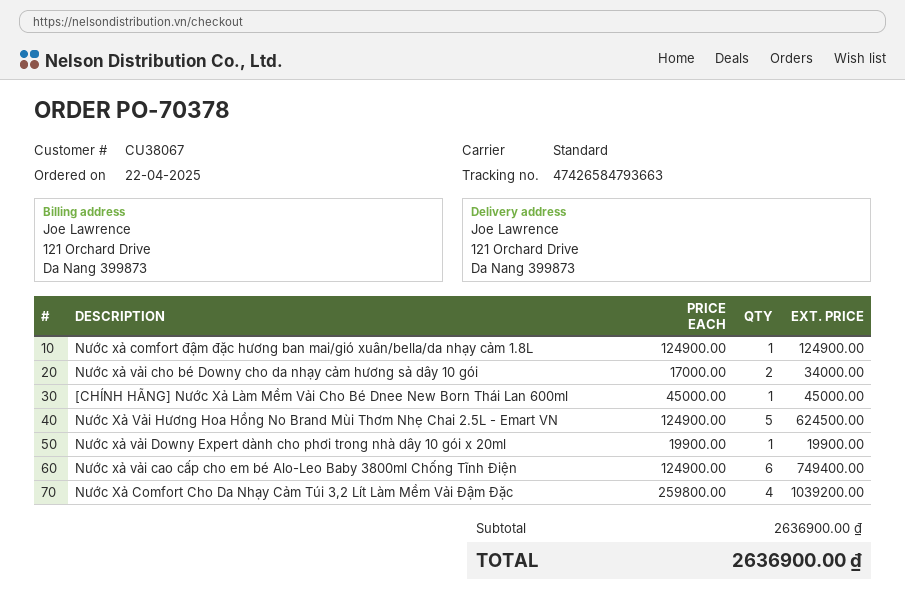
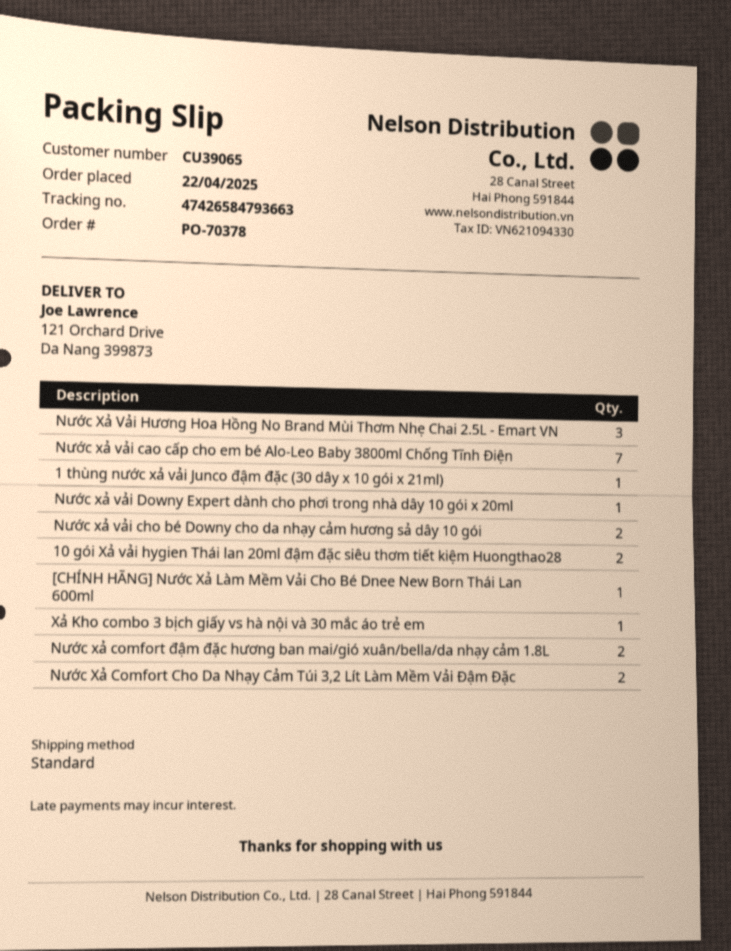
customer number: CU38067 -> CU39065
Nước xả comfort đậm đặc hương ban mai/gió xuân/bella/da nhạy cảm 1.8L: 1 -> 2
Nước Xả Vải Hương Hoa Hồng No Brand Mùi Thơm Nhẹ Chai 2.5L - Emart VN: 5 -> 3
Nước xả vải cao cấp cho em bé Alo-Leo Baby 3800ml Chống Tĩnh Điện: 6 -> 7
Nước Xả Comfort Cho Da Nhạy Cảm Túi 3,2 Lít Làm Mềm Vải Đậm Đặc: 4 -> 2
1 thùng nước xả vải Junco đậm đặc (30 dây x 10 gói x 21ml): none -> 1
10 gói Xả vải hygien Thái lan 20ml đậm đặc siêu thơm tiết kiệm Huongthao28: none -> 2
Xả Kho combo 3 bịch giấy vs hà nội và 30 mắc áo trẻ em: none -> 1

